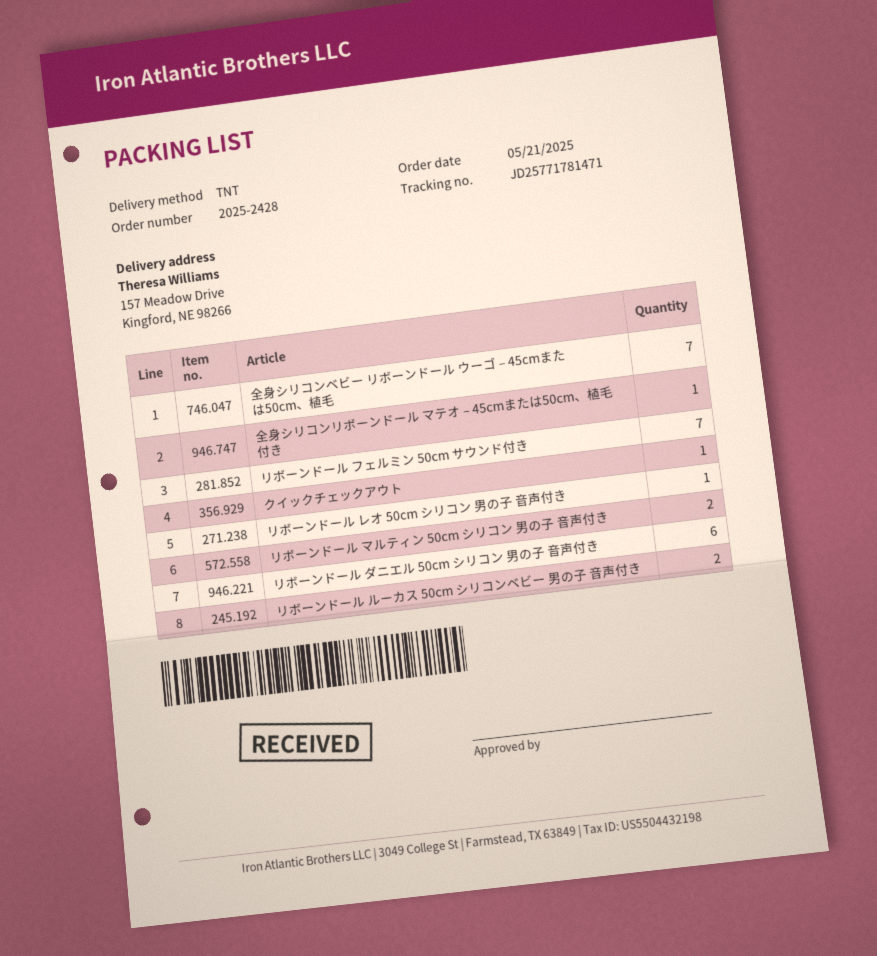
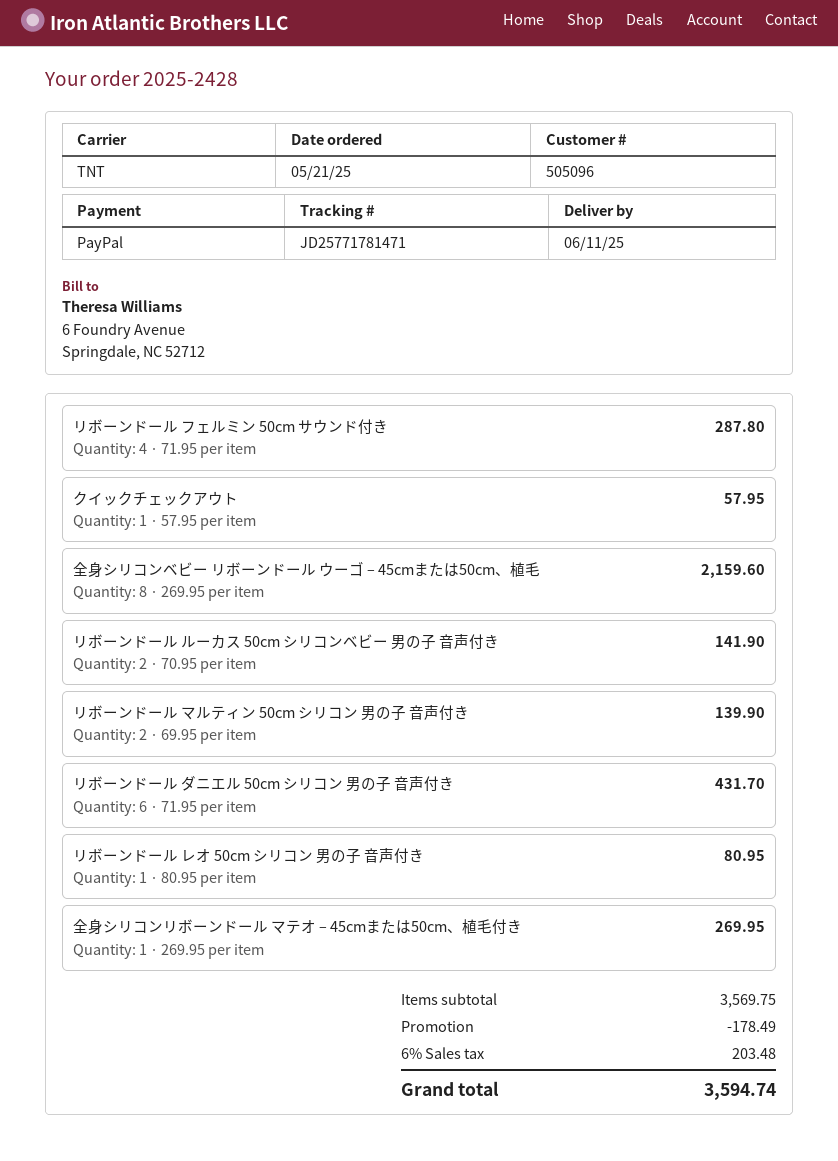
全身シリコンベビー リボーンドール ウーゴ – 45cmまたは50cm、植毛: 7 -> 8
リボーンドール フェルミン 50cm サウンド付き: 7 -> 4

